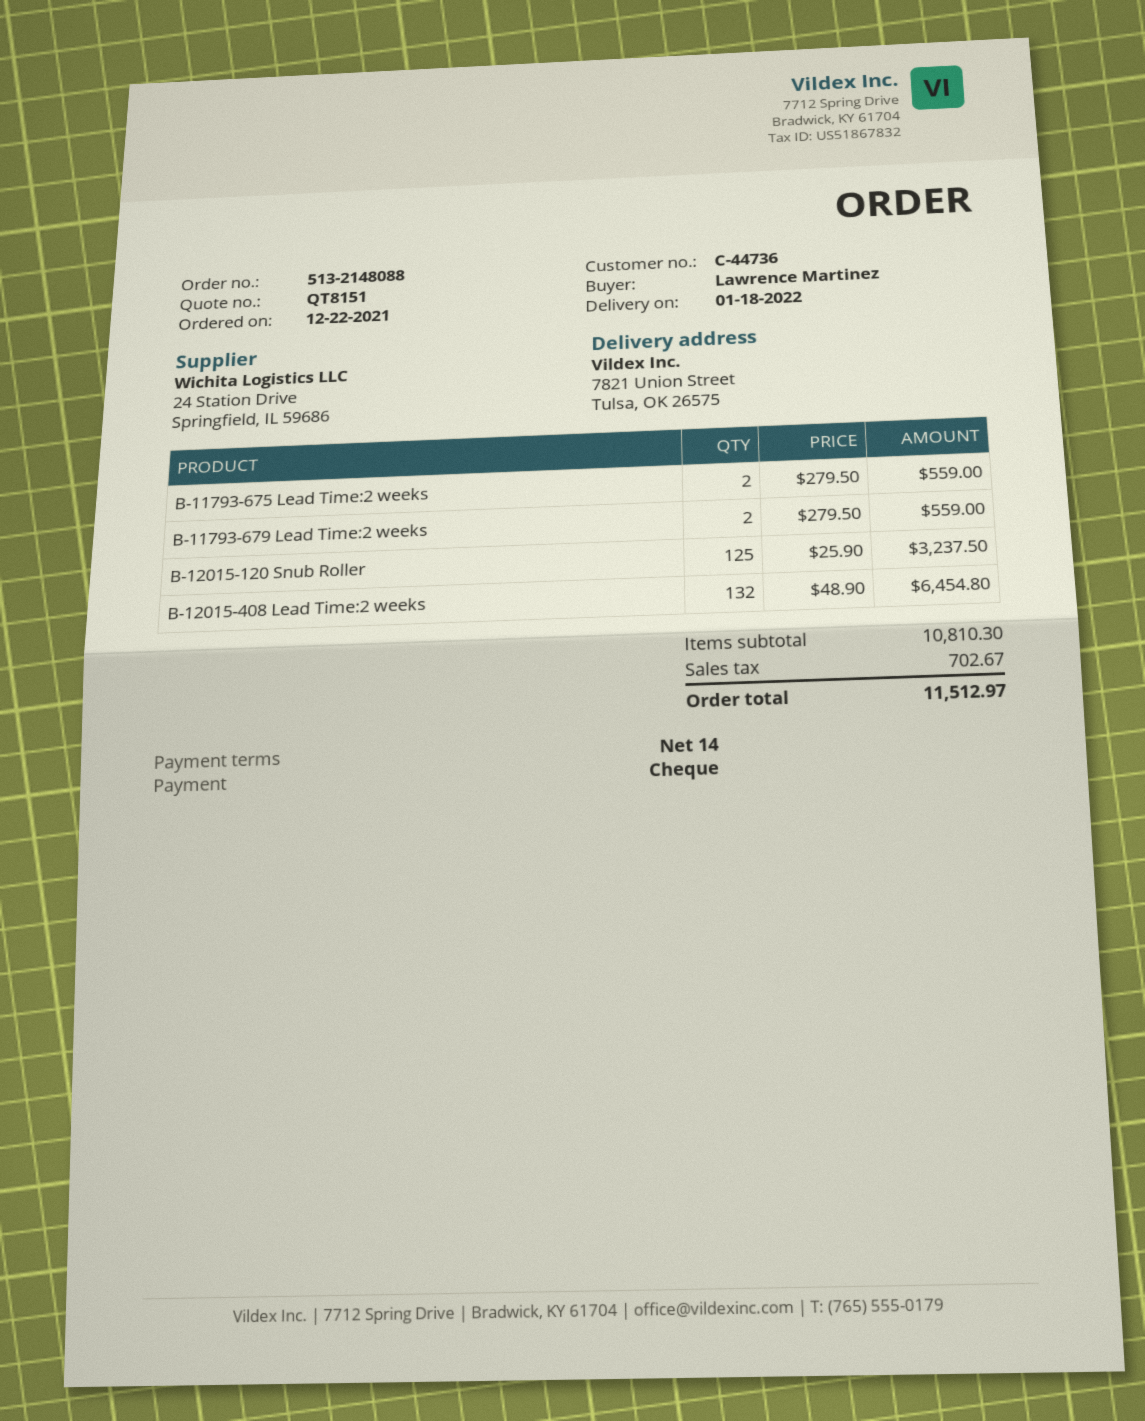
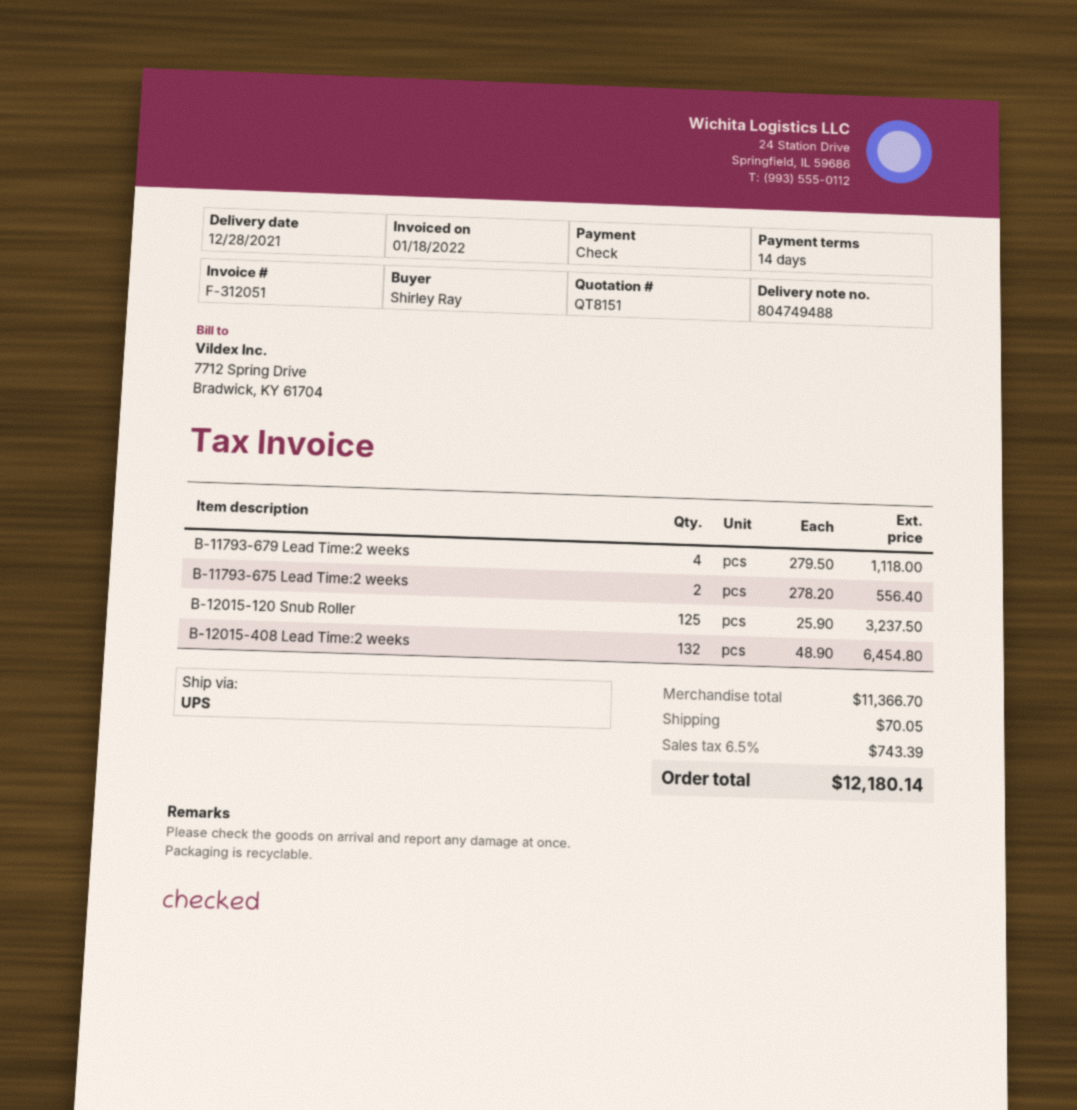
delivery date: 2022-01-18 -> 2021-12-28
ordered by: Lawrence Martinez -> Shirley Ray
B-11793-675 Lead Time:2 weeks: 2 x 279.50 = 559.00 -> 2 x 278.20 = 556.40
B-11793-679 Lead Time:2 weeks: 2 x 279.50 = 559.00 -> 4 x 279.50 = 1118.00
subtotal: 10810.30 -> 11366.70
shipping: none -> 70.05
tax: 702.67 -> 743.39
total: 11512.97 -> 12180.14

